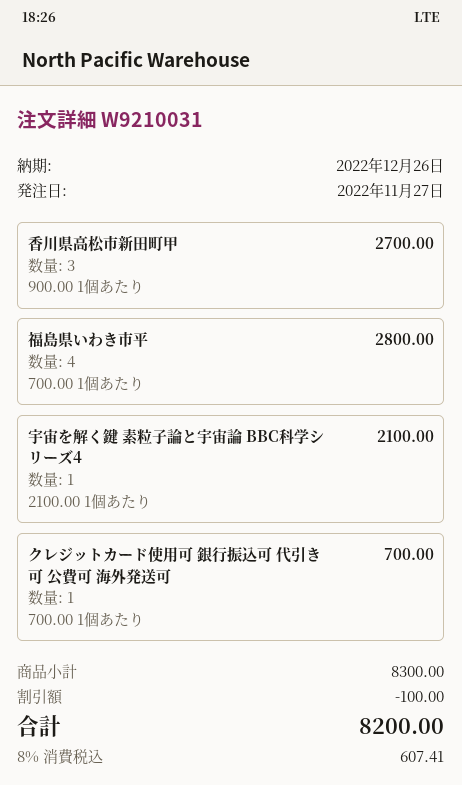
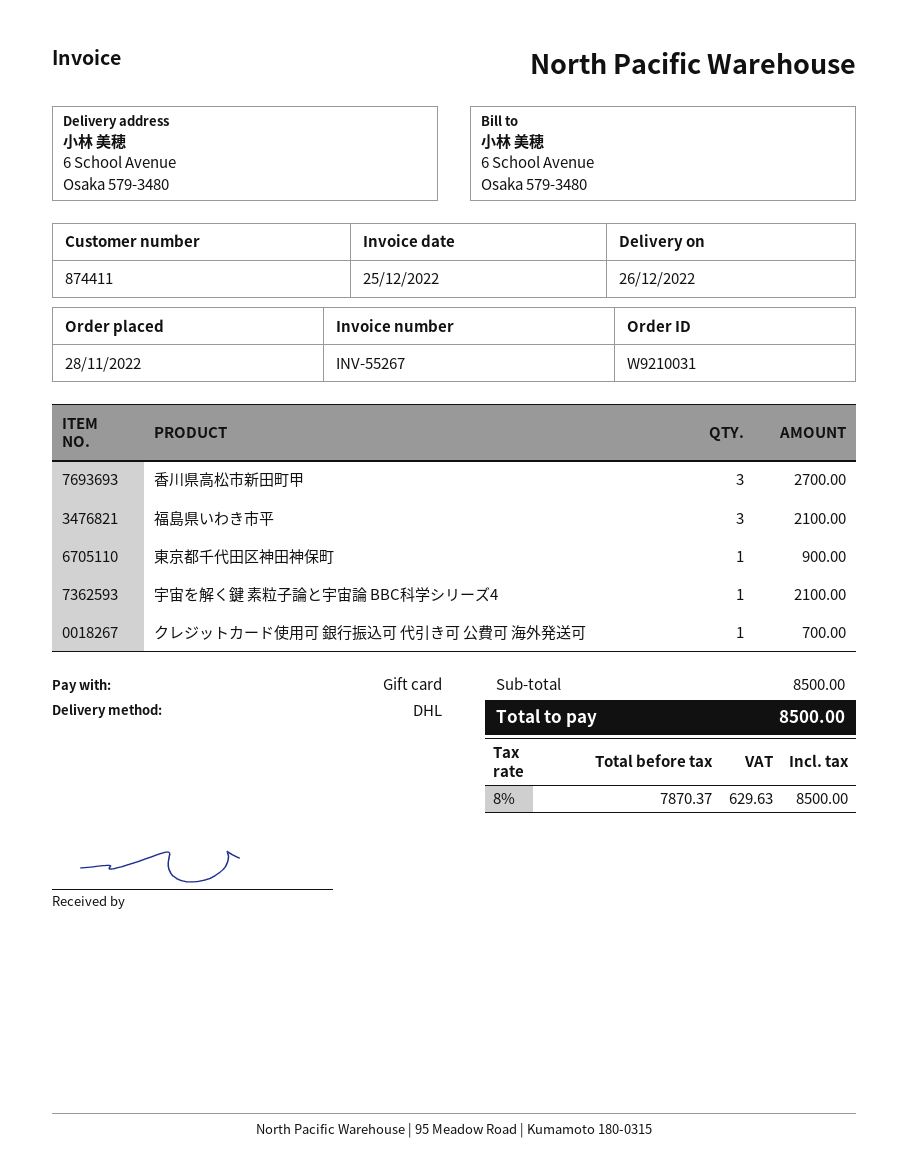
order date: 2022-11-27 -> 2022-11-28
福島県いわき市平: 4 for 2800.00 -> 3 for 2100.00
東京都千代田区神田神保町: none -> 1 for 900.00
subtotal: 8300.00 -> 8500.00
discount: 100.00 -> none
tax: 8% = 607.41 -> 8% = 629.63
total: 8200.00 -> 8500.00

